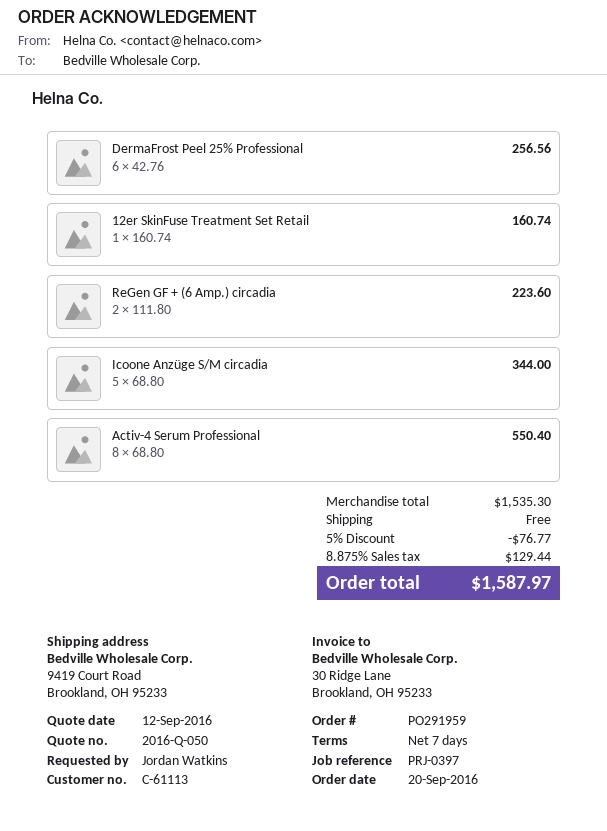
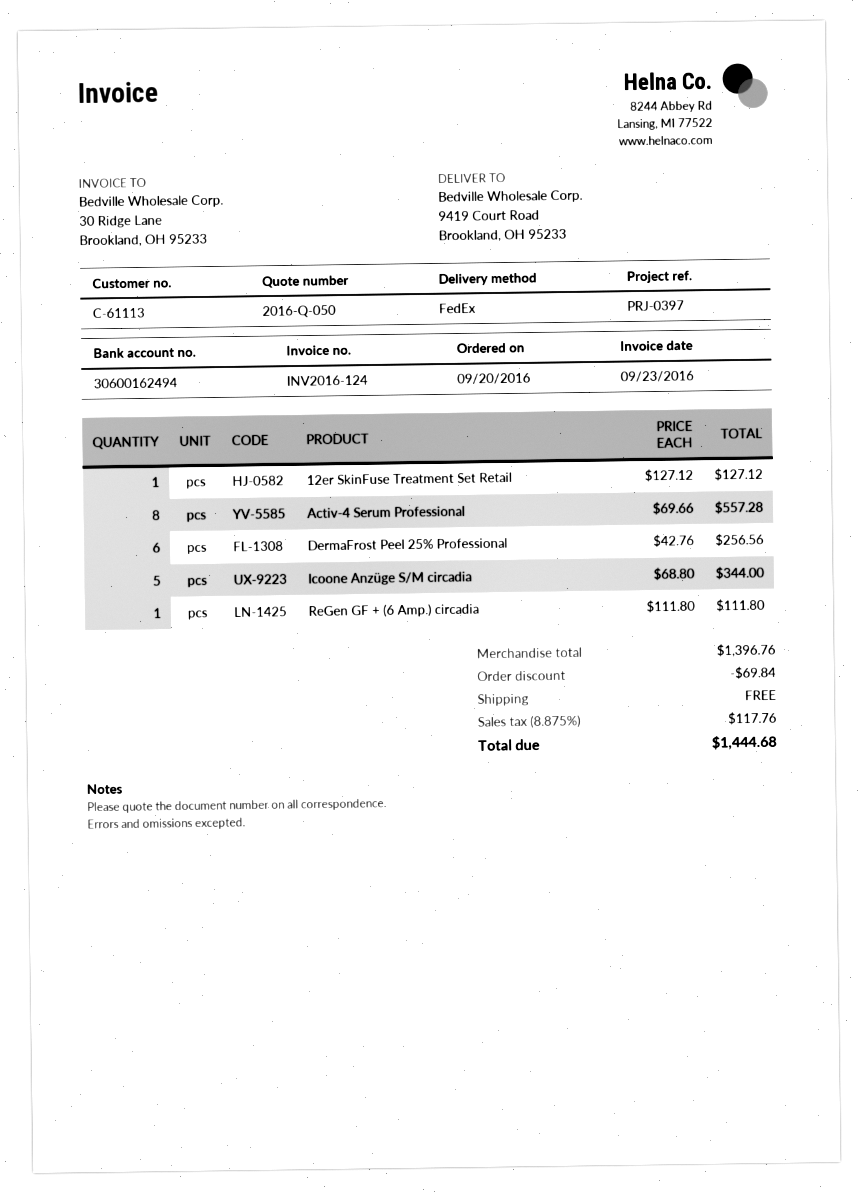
12er SkinFuse Treatment Set Retail: 1 x 160.74 = 160.74 -> 1 x 127.12 = 127.12
ReGen GF + (6 Amp.) circadia: 2 x 111.80 = 223.60 -> 1 x 111.80 = 111.80
Activ-4 Serum Professional: 8 x 68.80 = 550.40 -> 8 x 69.66 = 557.28
subtotal: 1535.30 -> 1396.76
discount: 76.77 -> 69.84
tax: 8.875% = 129.44 -> 8.875% = 117.76
total: 1587.97 -> 1444.68

